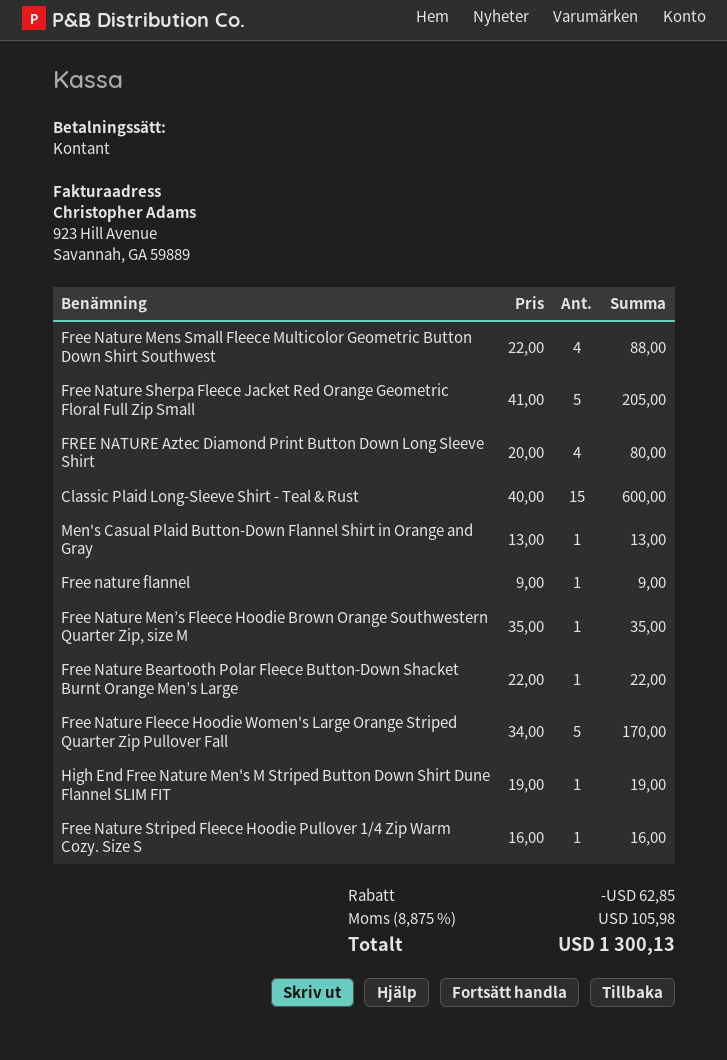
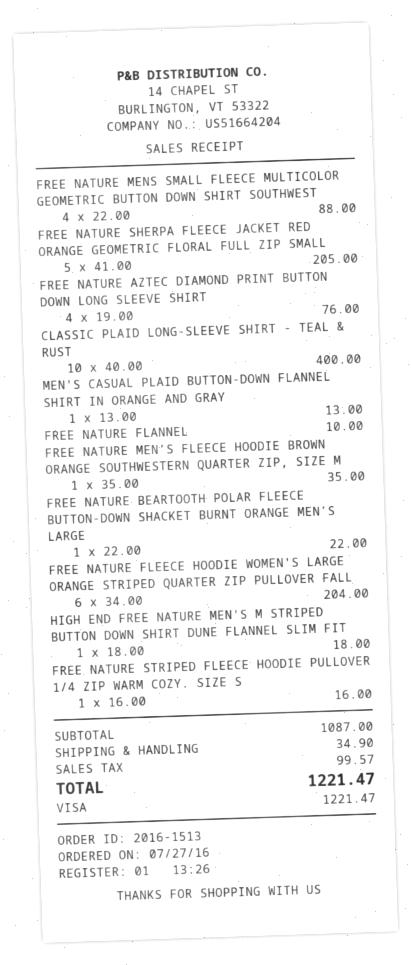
payment method: cash -> Visa
FREE NATURE Aztec Diamond Print Button Down Long Sleeve Shirt: 4 x 20.00 = 80.00 -> 4 x 19.00 = 76.00
Classic Plaid Long-Sleeve Shirt - Teal & Rust: 15 x 40.00 = 600.00 -> 10 x 40.00 = 400.00
Free nature flannel: 1 x 9.00 = 9.00 -> 1 x 10.00 = 10.00
Free Nature Fleece Hoodie Women's Large Orange Striped Quarter Zip Pullover Fall: 5 x 34.00 = 170.00 -> 6 x 34.00 = 204.00
High End Free Nature Men's M Striped Button Down Shirt Dune Flannel SLIM FIT: 1 x 19.00 = 19.00 -> 1 x 18.00 = 18.00
discount: 62.85 -> none
shipping: none -> 34.90
tax: 105.98 -> 99.57
total: 1300.13 -> 1221.47

